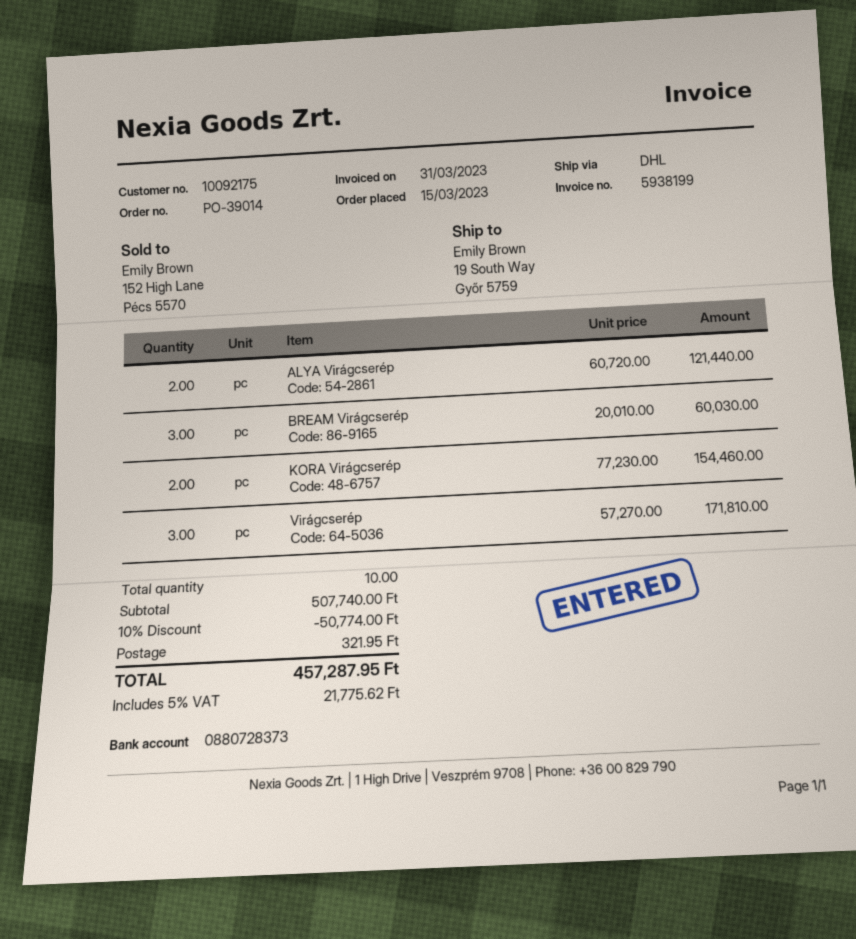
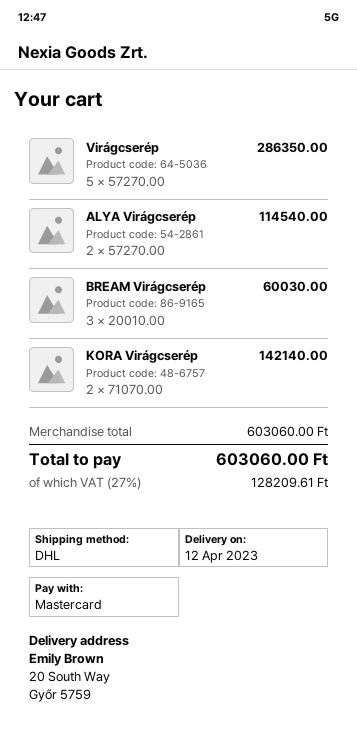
ship to: 19 South Way, Győr 5759 -> 20 South Way, Győr 5759
ALYA Virágcserép: 2 x 60720.00 = 121440.00 -> 2 x 57270.00 = 114540.00
KORA Virágcserép: 2 x 77230.00 = 154460.00 -> 2 x 71070.00 = 142140.00
Virágcserép: 3 x 57270.00 = 171810.00 -> 5 x 57270.00 = 286350.00
subtotal: 507740.00 -> 603060.00
discount: 10% = 50774.00 -> none
shipping: 321.95 -> none
tax: 5% = 21775.62 -> 27% = 128209.61
total: 457287.95 -> 603060.00

